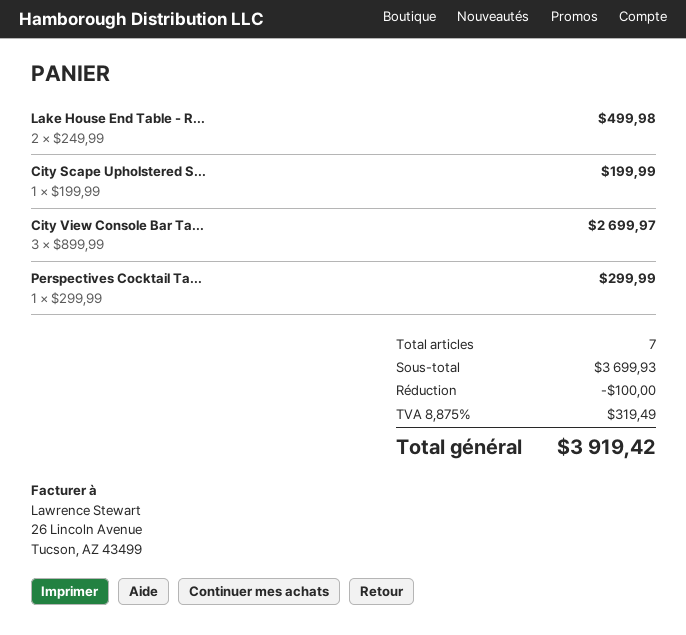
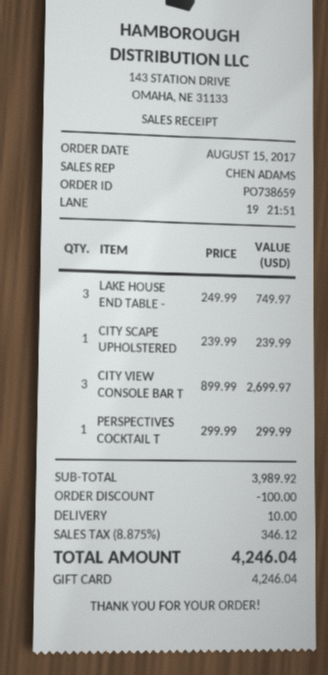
Lake House End Table - R...: 2 x 249.99 = 499.98 -> 3 x 249.99 = 749.97
City Scape Upholstered S...: 1 x 199.99 = 199.99 -> 1 x 239.99 = 239.99
subtotal: 3699.93 -> 3989.92
shipping: none -> 10.00
tax: 8.875% = 319.49 -> 8.875% = 346.12
total: 3919.42 -> 4246.04

